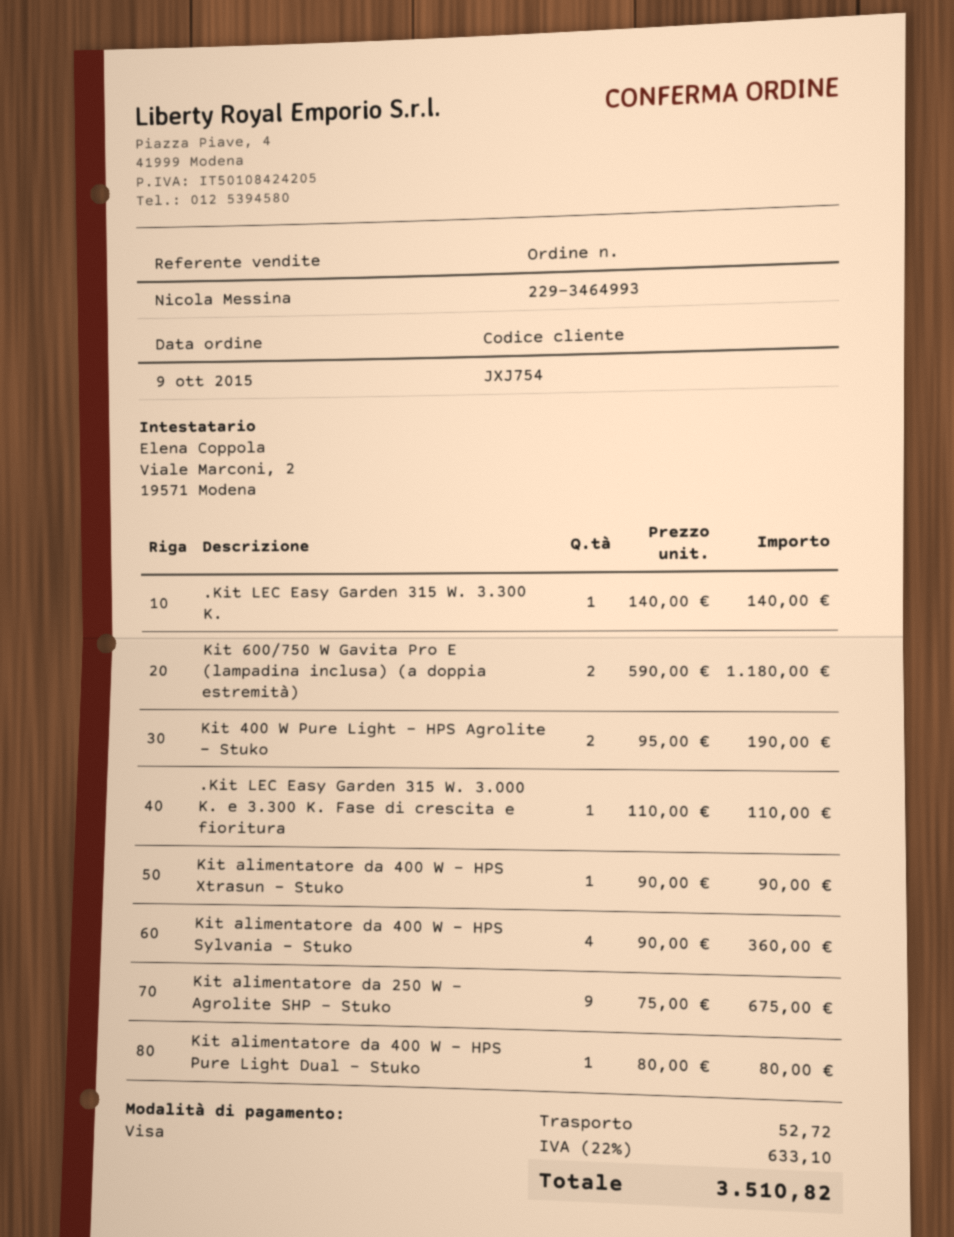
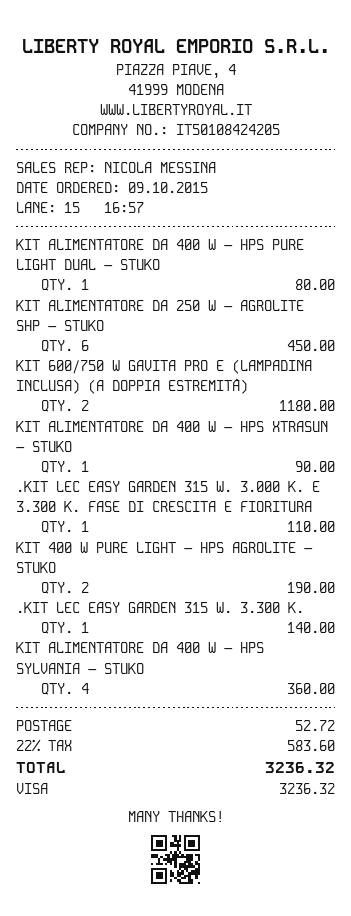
Kit alimentatore da 250 W – Agrolite SHP – Stuko: 9 for 675.00 -> 6 for 450.00
tax: 22% = 633.10 -> 22% = 583.60
total: 3510.82 -> 3236.32

